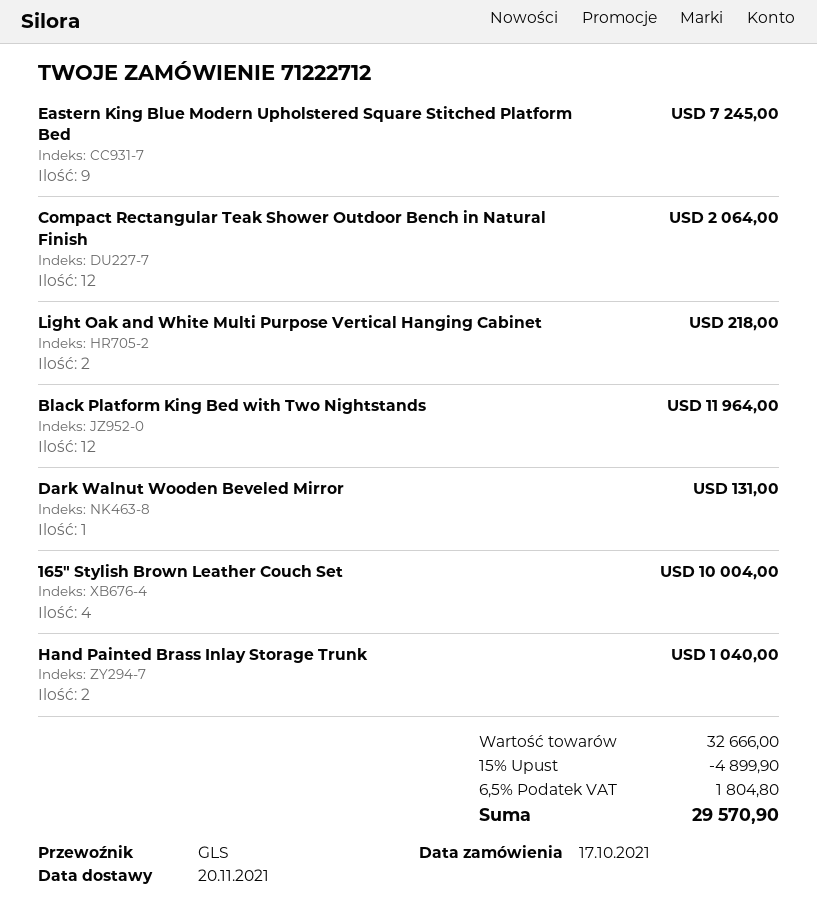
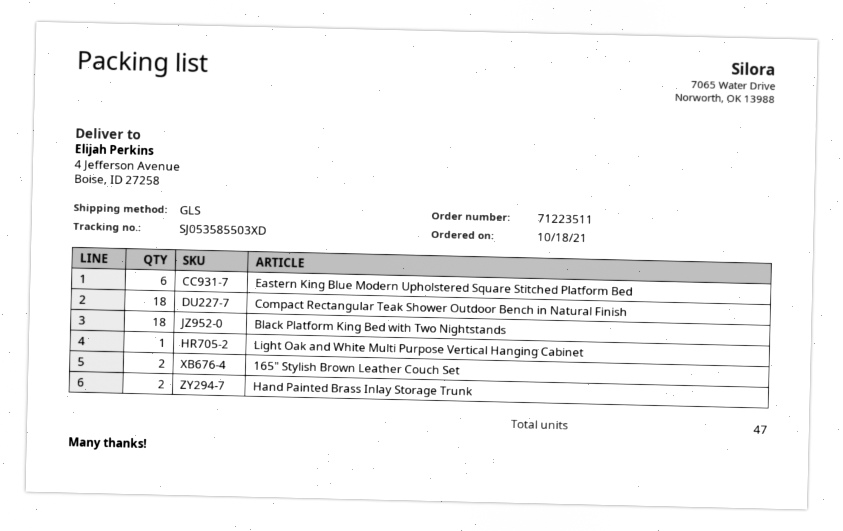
order number: 71222712 -> 71223511
order date: 2021-10-17 -> 2021-10-18
Eastern King Blue Modern Upholstered Square Stitched Platform Bed: 9 -> 6
Compact Rectangular Teak Shower Outdoor Bench in Natural Finish: 12 -> 18
Light Oak and White Multi Purpose Vertical Hanging Cabinet: 2 -> 1
Black Platform King Bed with Two Nightstands: 12 -> 18
Dark Walnut Wooden Beveled Mirror: 1 -> none
165" Stylish Brown Leather Couch Set: 4 -> 2

